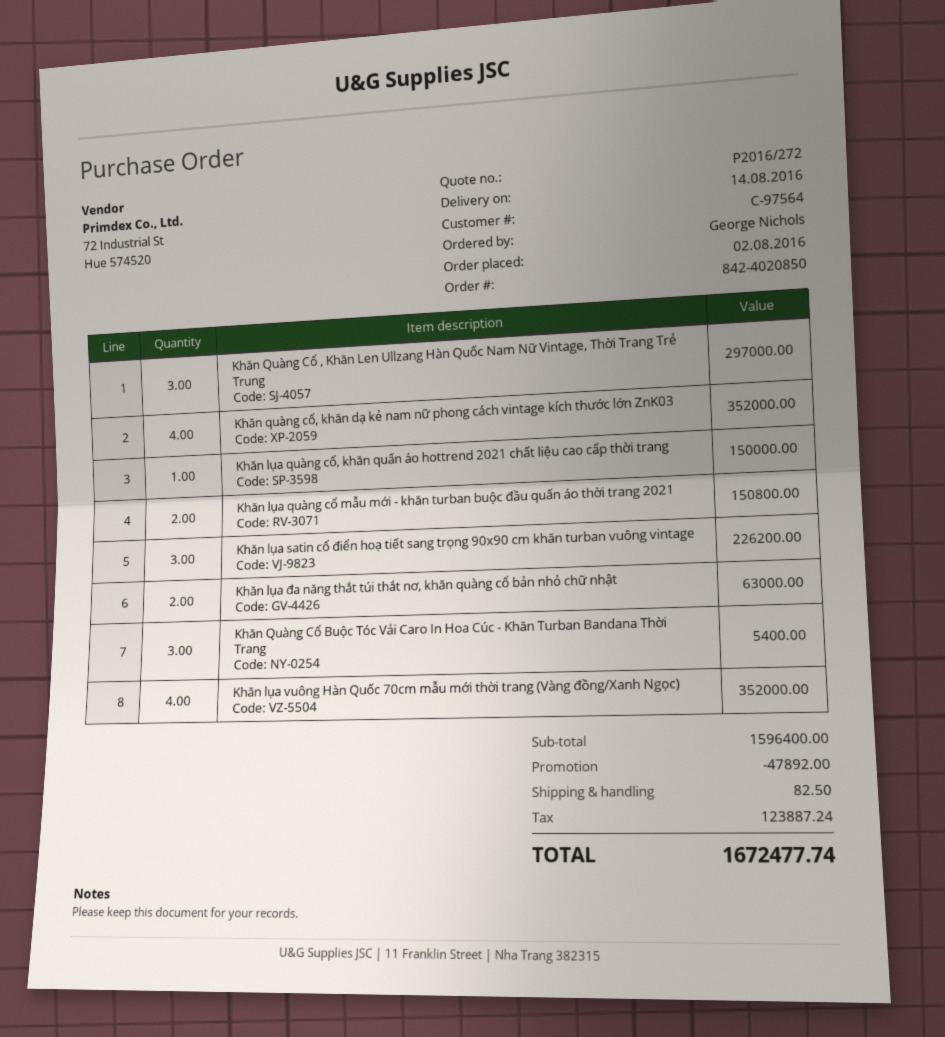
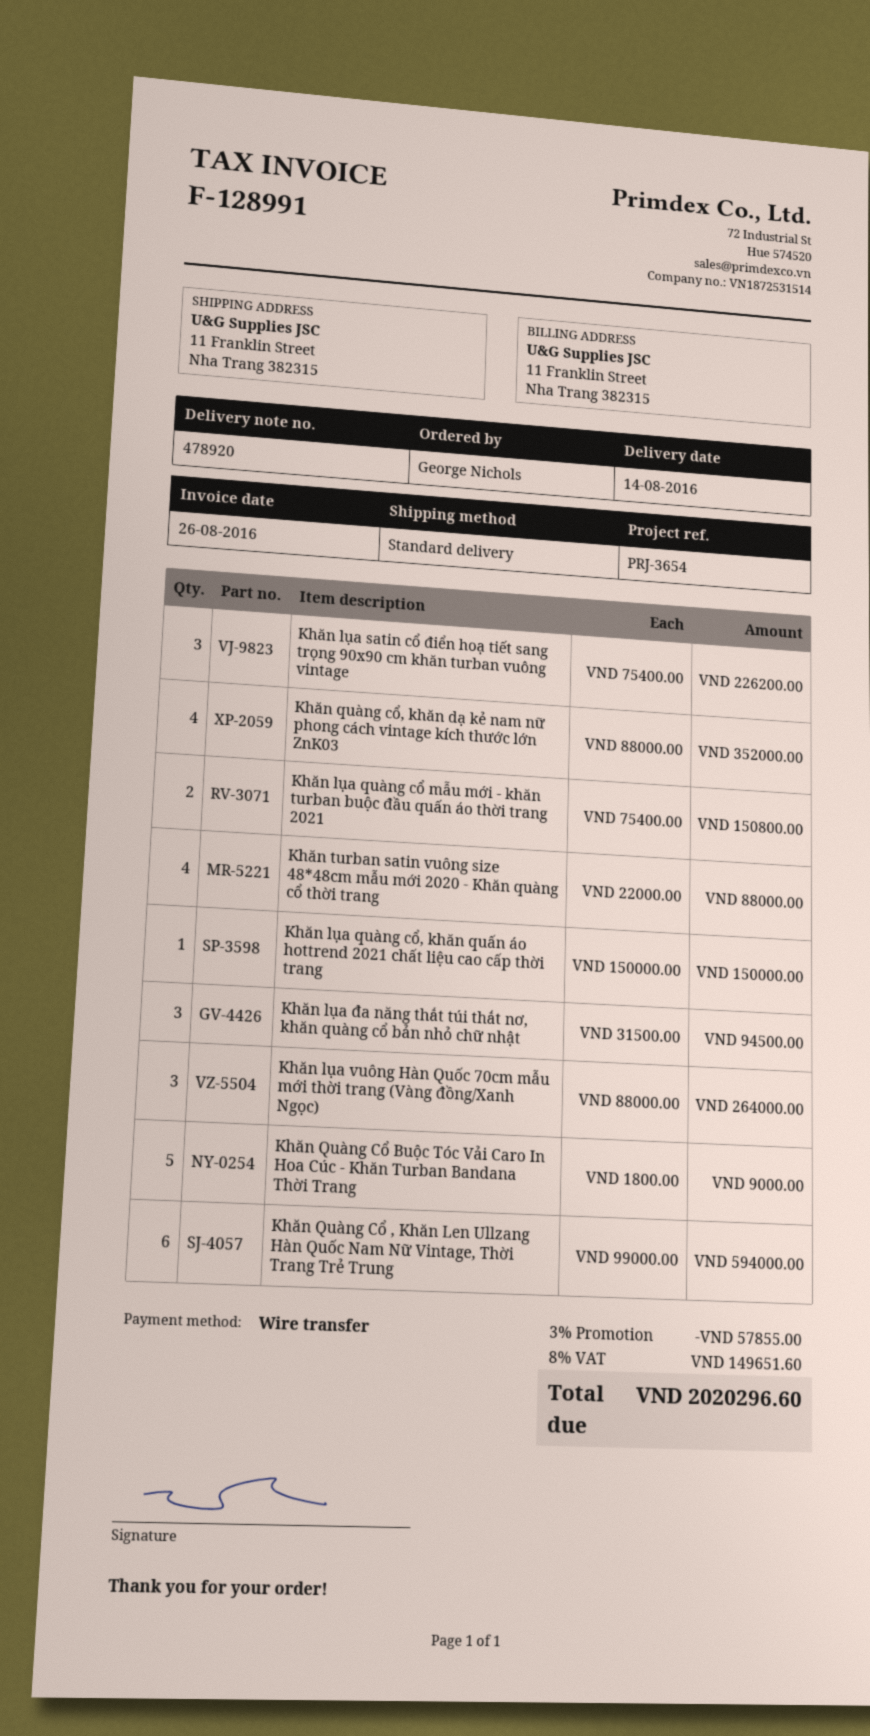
Khăn Quàng Cổ , Khăn Len Ullzang Hàn Quốc Nam Nữ Vintage, Thời Trang Trẻ Trung: 3 for 297000.00 -> 6 for 594000.00
Khăn lụa đa năng thắt túi thắt nơ, khăn quàng cổ bản nhỏ chữ nhật: 2 for 63000.00 -> 3 for 94500.00
Khăn Quàng Cổ Buộc Tóc Vải Caro In Hoa Cúc - Khăn Turban Bandana Thời Trang: 3 for 5400.00 -> 5 for 9000.00
Khăn lụa vuông Hàn Quốc 70cm mẫu mới thời trang (Vàng đồng/Xanh Ngọc): 4 for 352000.00 -> 3 for 264000.00
Khăn turban satin vuông size 48*48cm mẫu mới 2020 - Khăn quàng cổ thời trang: none -> 4 for 88000.00
discount: 47892.00 -> 57855.00
shipping: 82.50 -> none
tax: 123887.24 -> 149651.60
total: 1672477.74 -> 2020296.60

